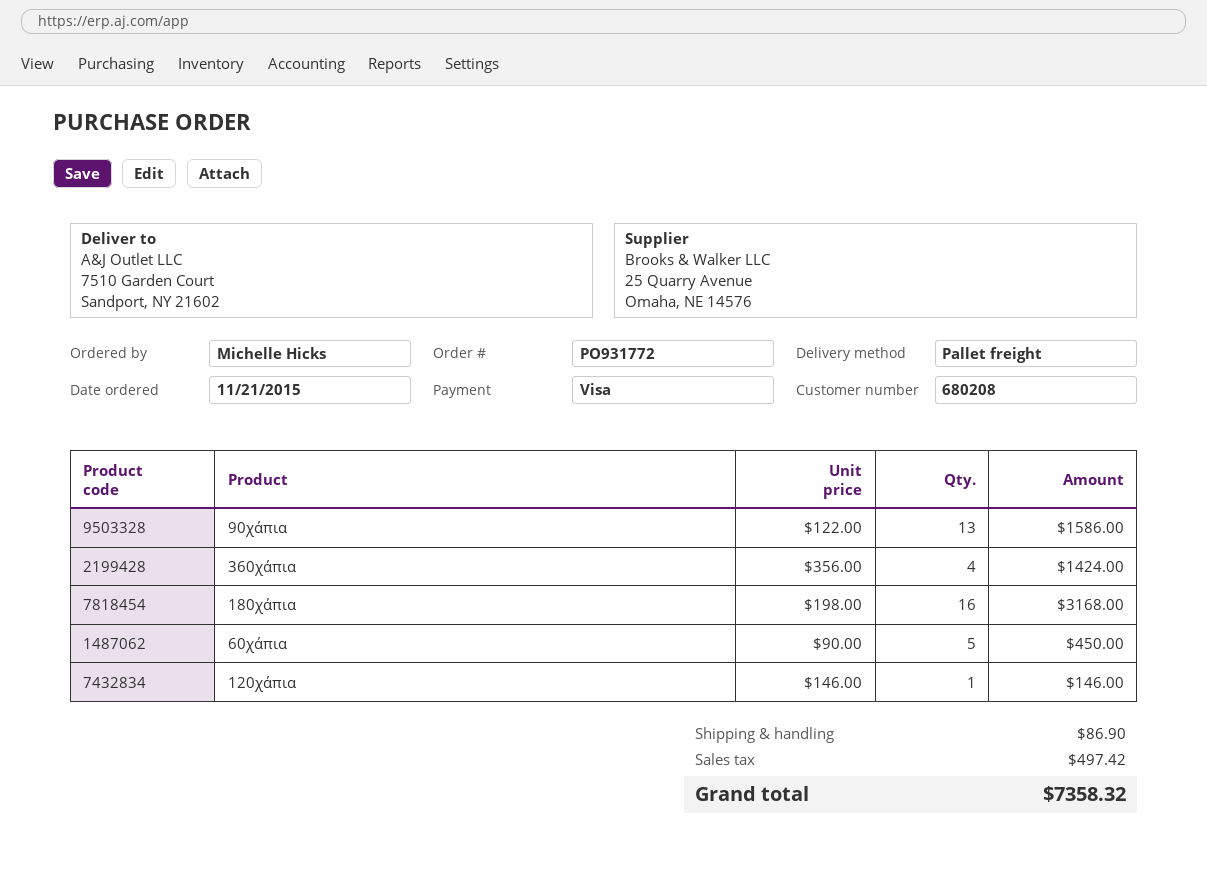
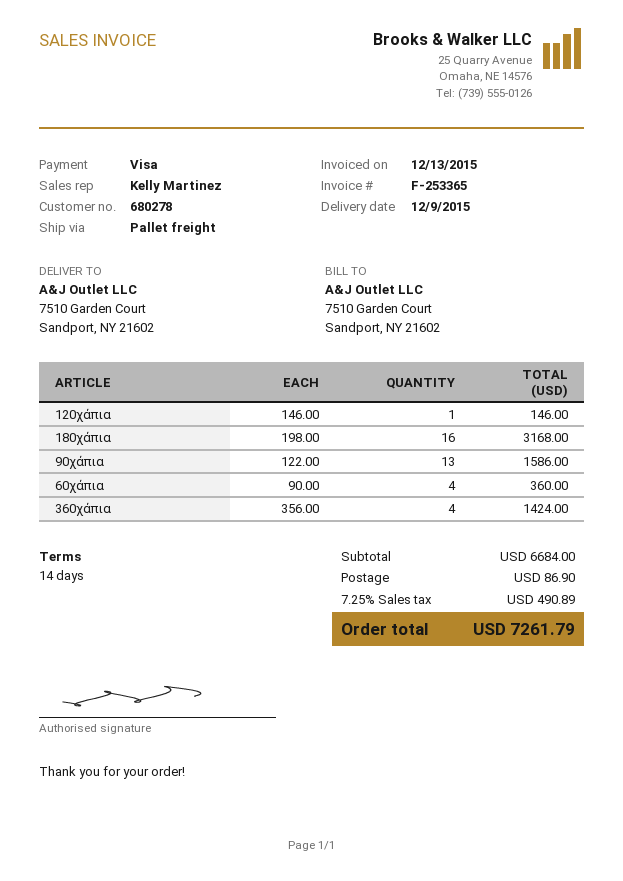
customer number: 680208 -> 680278
60χάπια: 5 x 90.00 = 450.00 -> 4 x 90.00 = 360.00
tax: 497.42 -> 490.89
total: 7358.32 -> 7261.79

